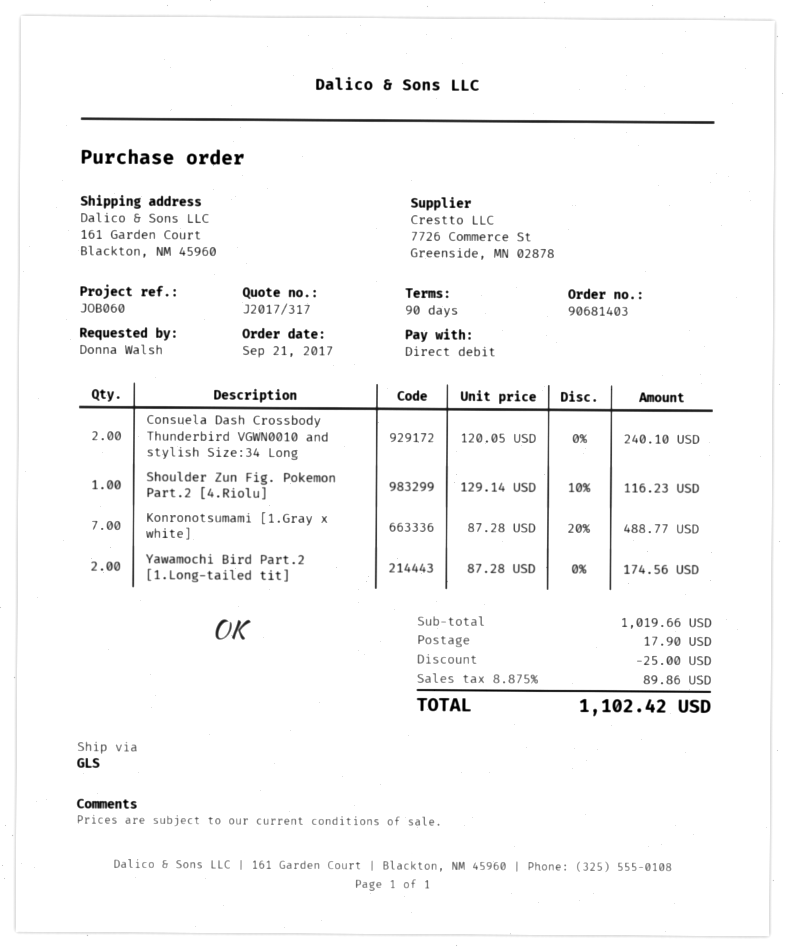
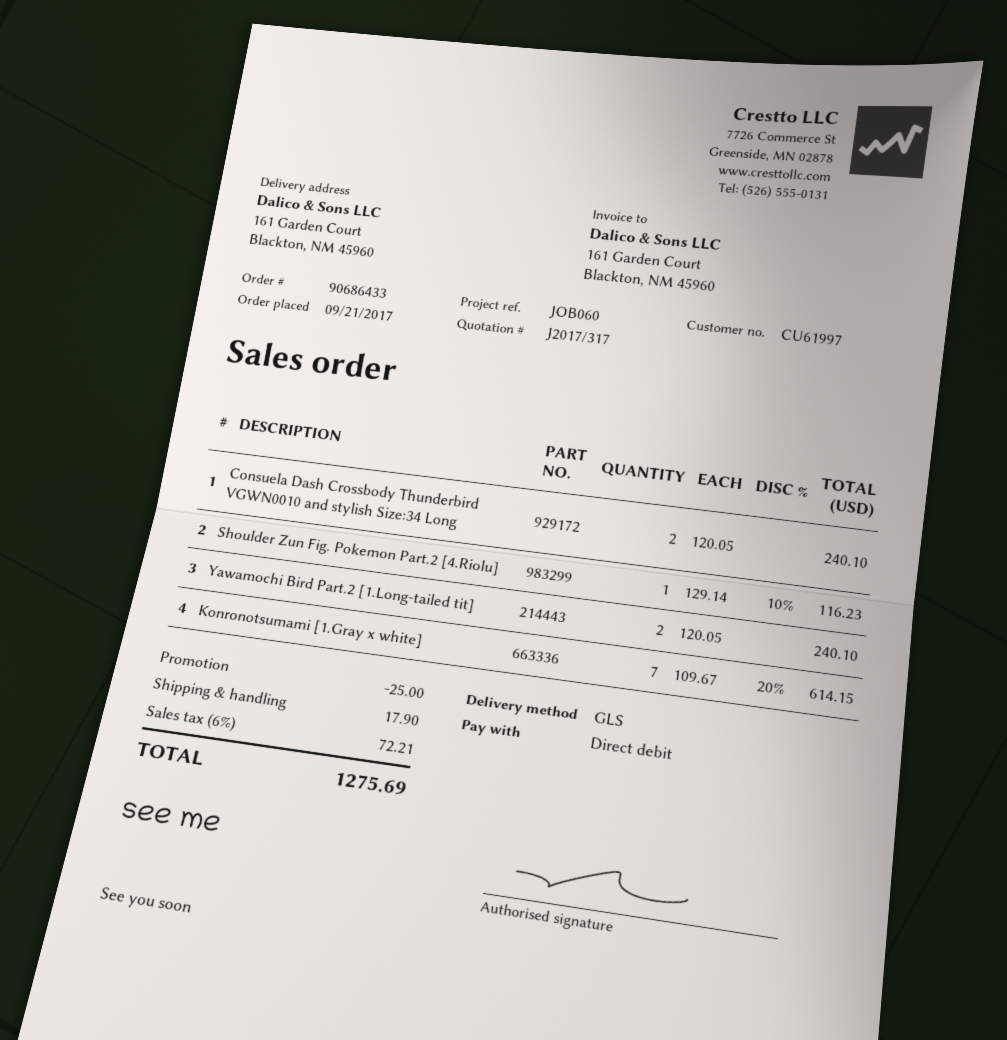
order number: 90681403 -> 90686433
Konronotsumami [1.Gray x white]: 7 x 87.28 - 20% = 488.77 -> 7 x 109.67 - 20% = 614.15
Yawamochi Bird Part.2 [1.Long-tailed tit]: 2 x 87.28 = 174.56 -> 2 x 120.05 = 240.10
tax: 8.875% = 89.86 -> 6% = 72.21
total: 1102.42 -> 1275.69

